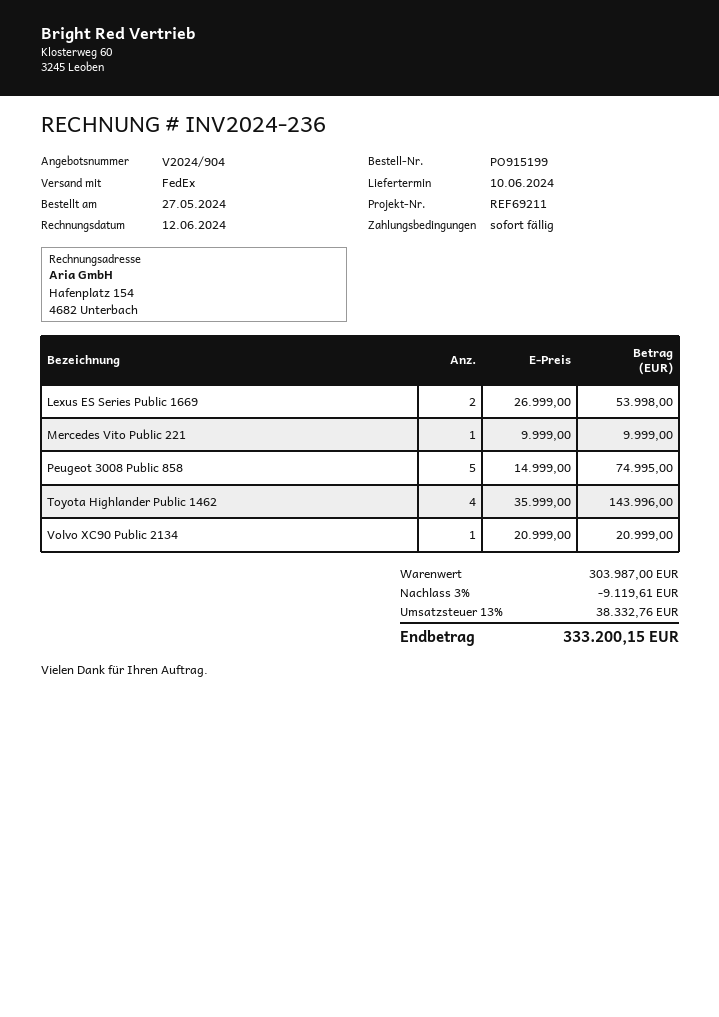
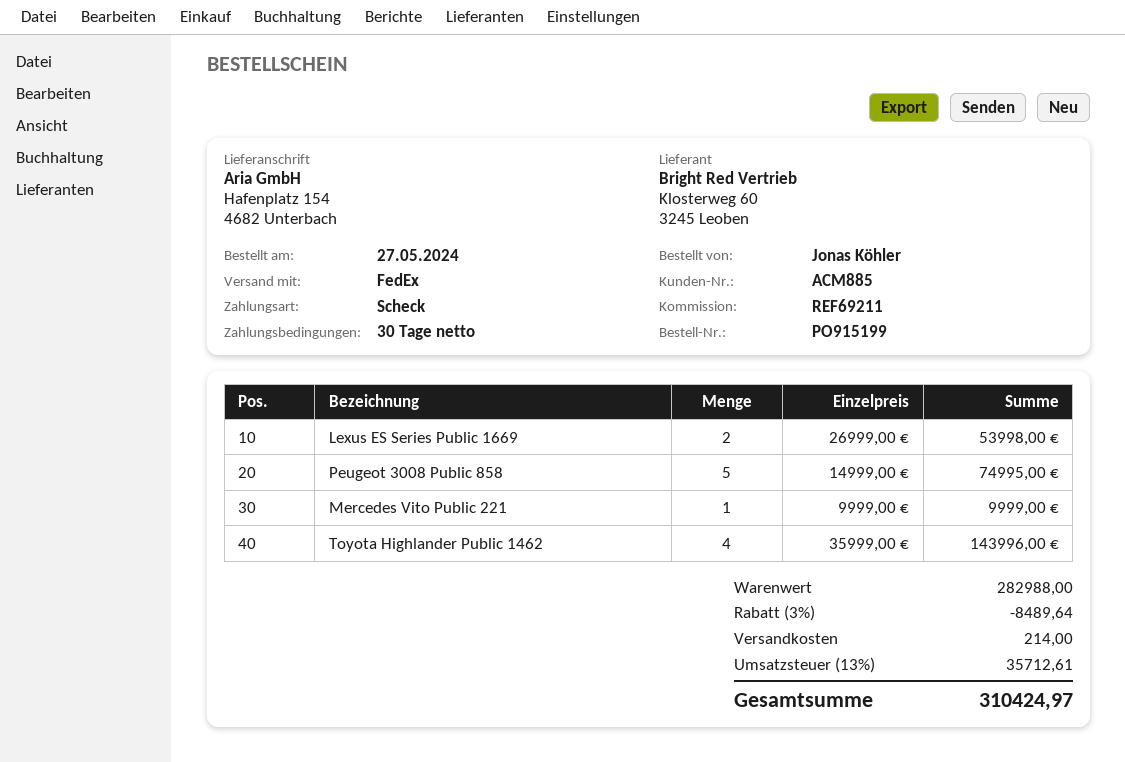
payment terms: on receipt -> 30 days
Volvo XC90 Public 2134: 1 x 20999.00 = 20999.00 -> none
subtotal: 303987.00 -> 282988.00
discount: 3% = 9119.61 -> 3% = 8489.64
shipping: none -> 214.00
tax: 13% = 38332.76 -> 13% = 35712.61
total: 333200.15 -> 310424.97

